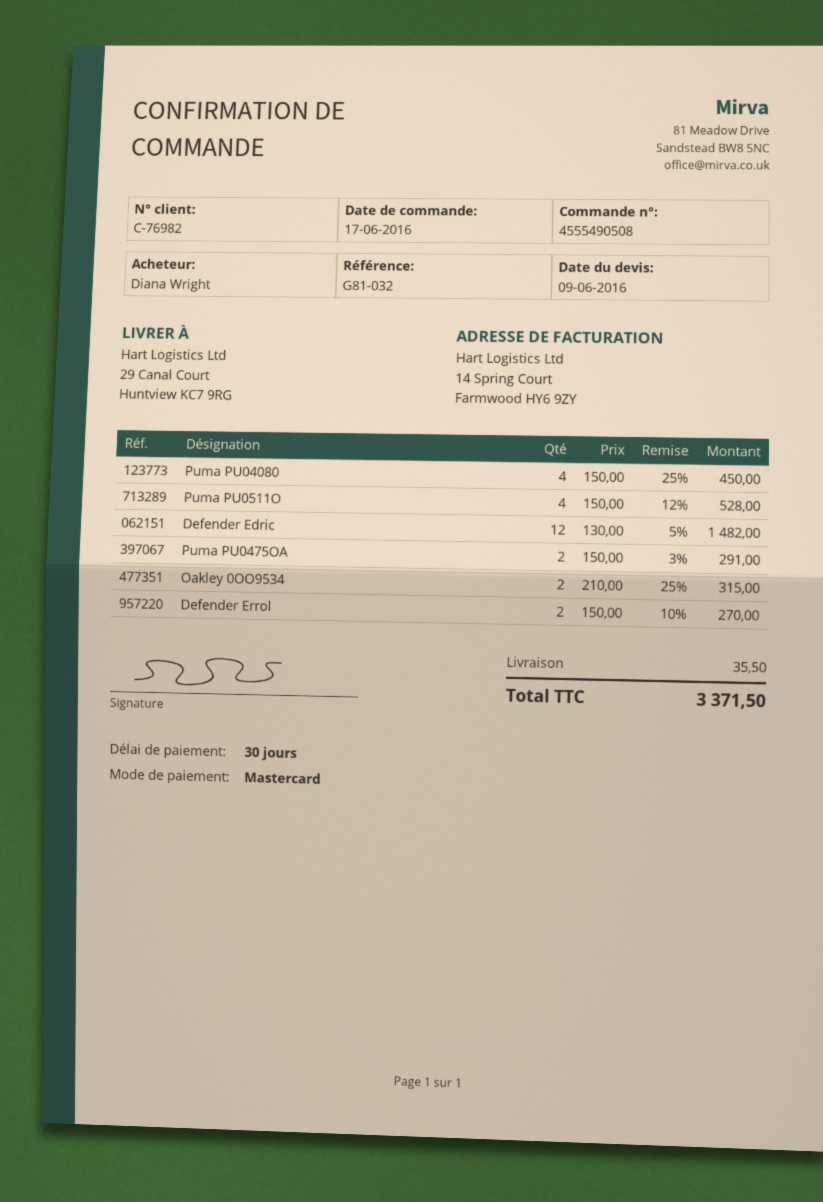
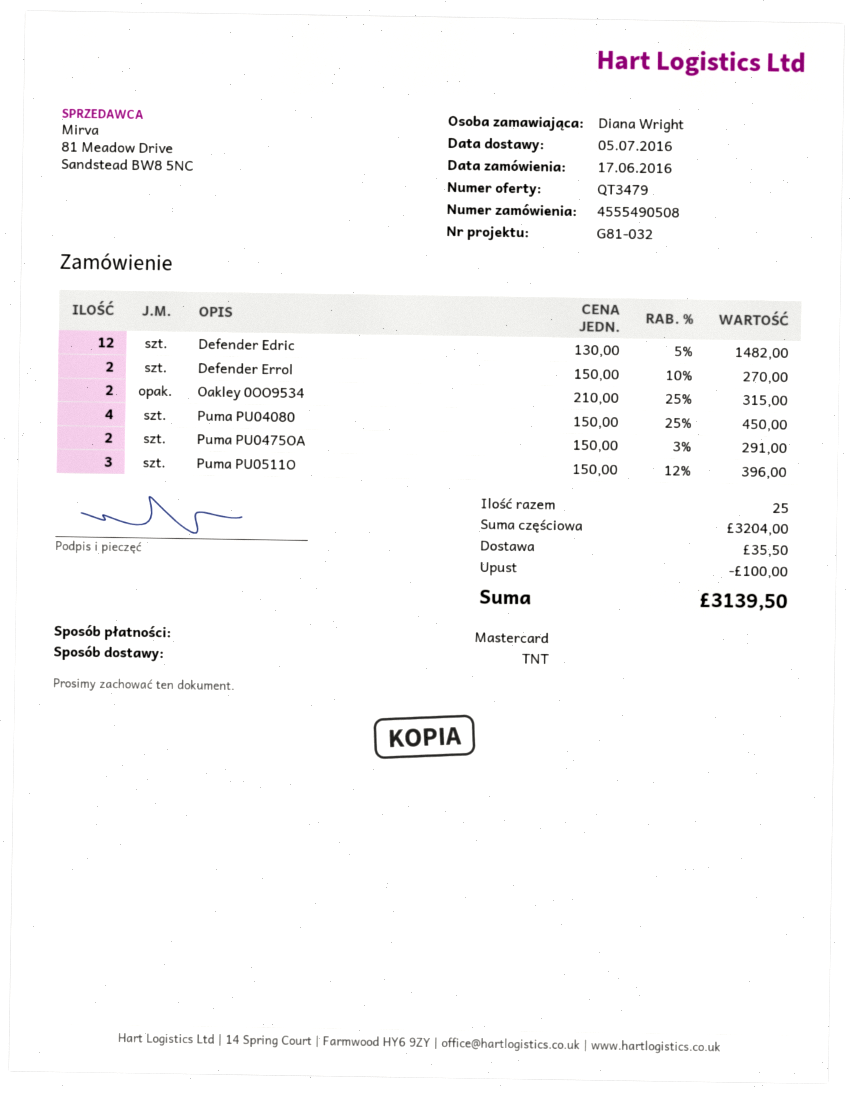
Puma PU0511O: 4 x 150.00 - 12% = 528.00 -> 3 x 150.00 - 12% = 396.00
discount: none -> 100.00
total: 3371.50 -> 3139.50

